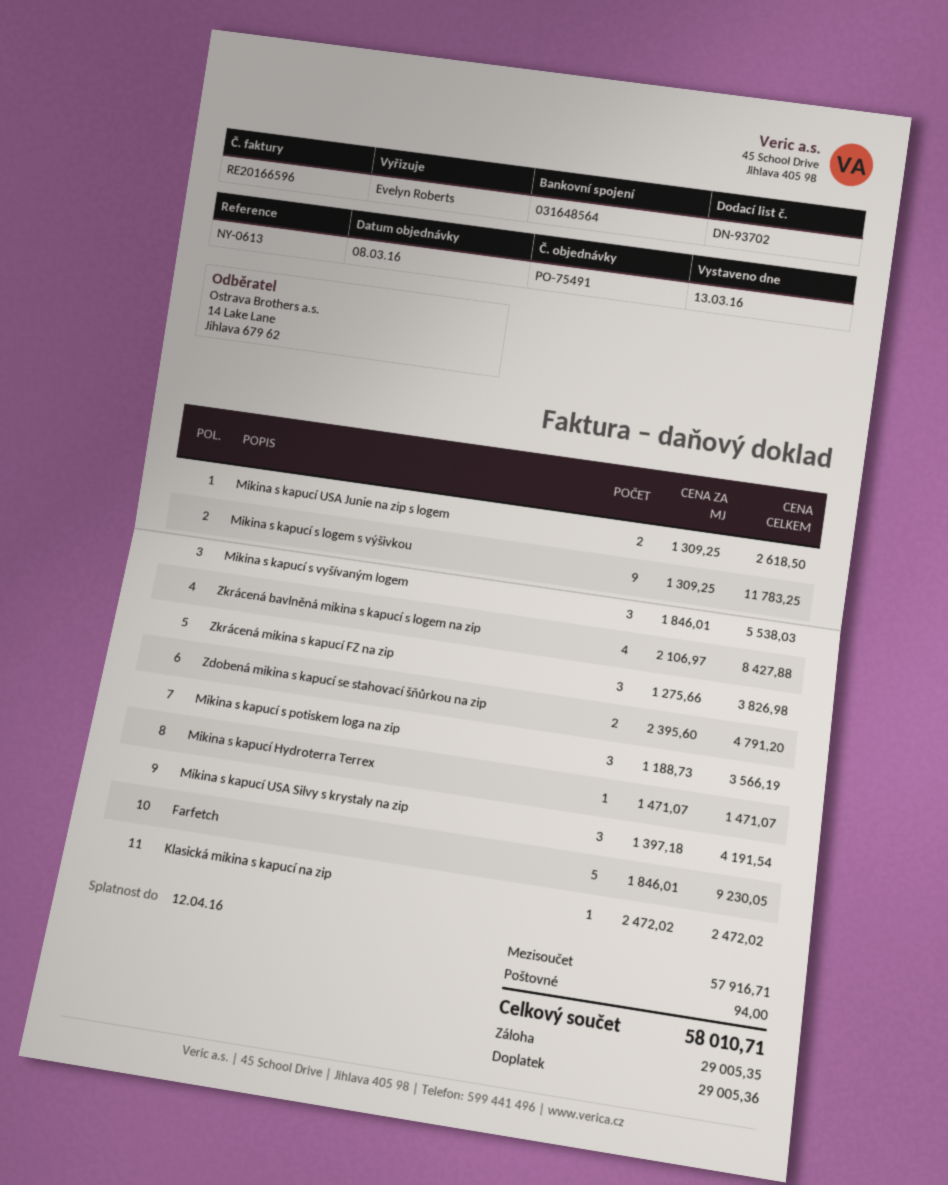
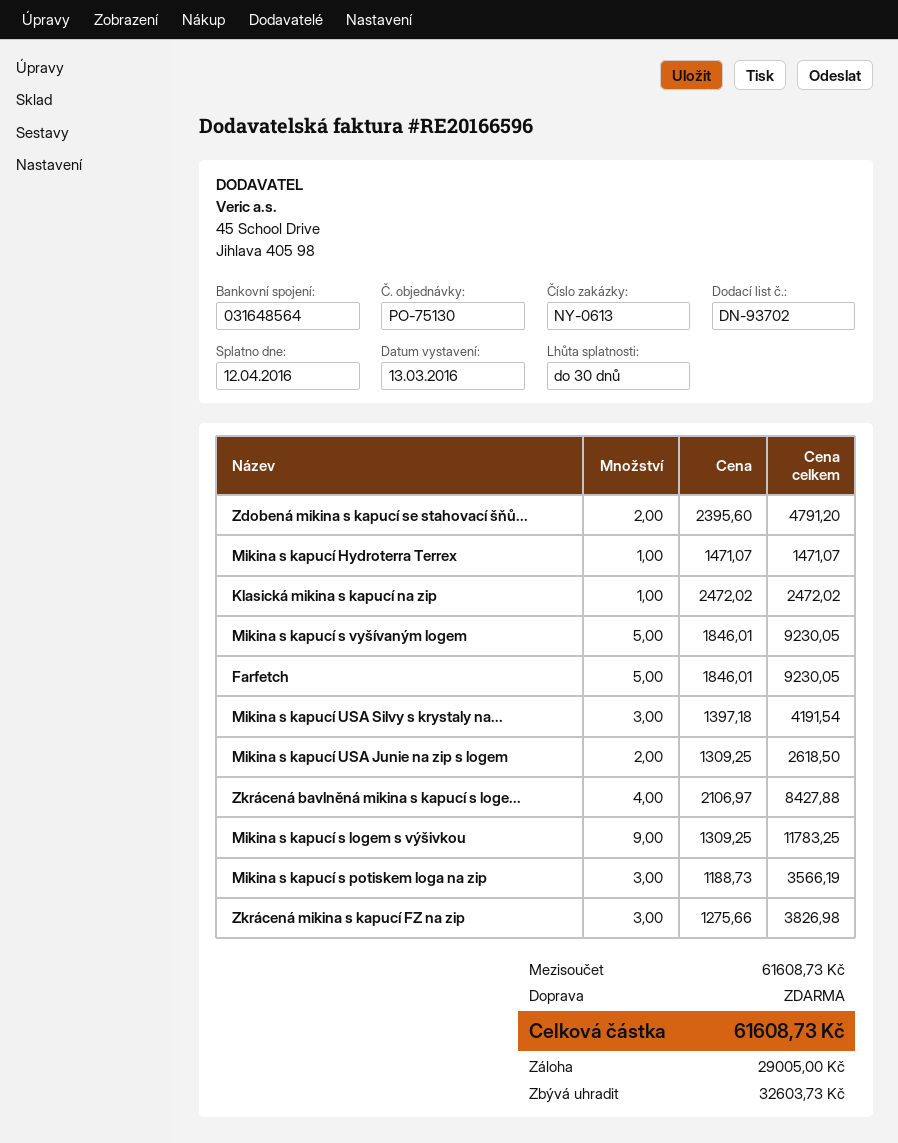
order number: PO-75491 -> PO-75130
Mikina s kapucí s vyšívaným logem: 3 x 1846.01 = 5538.03 -> 5 x 1846.01 = 9230.05
subtotal: 57916.71 -> 61608.73
shipping: 94.00 -> 0.00
total: 58010.71 -> 61608.73
deposit: 29005.35 -> 29005.00
balance: 29005.36 -> 32603.73

